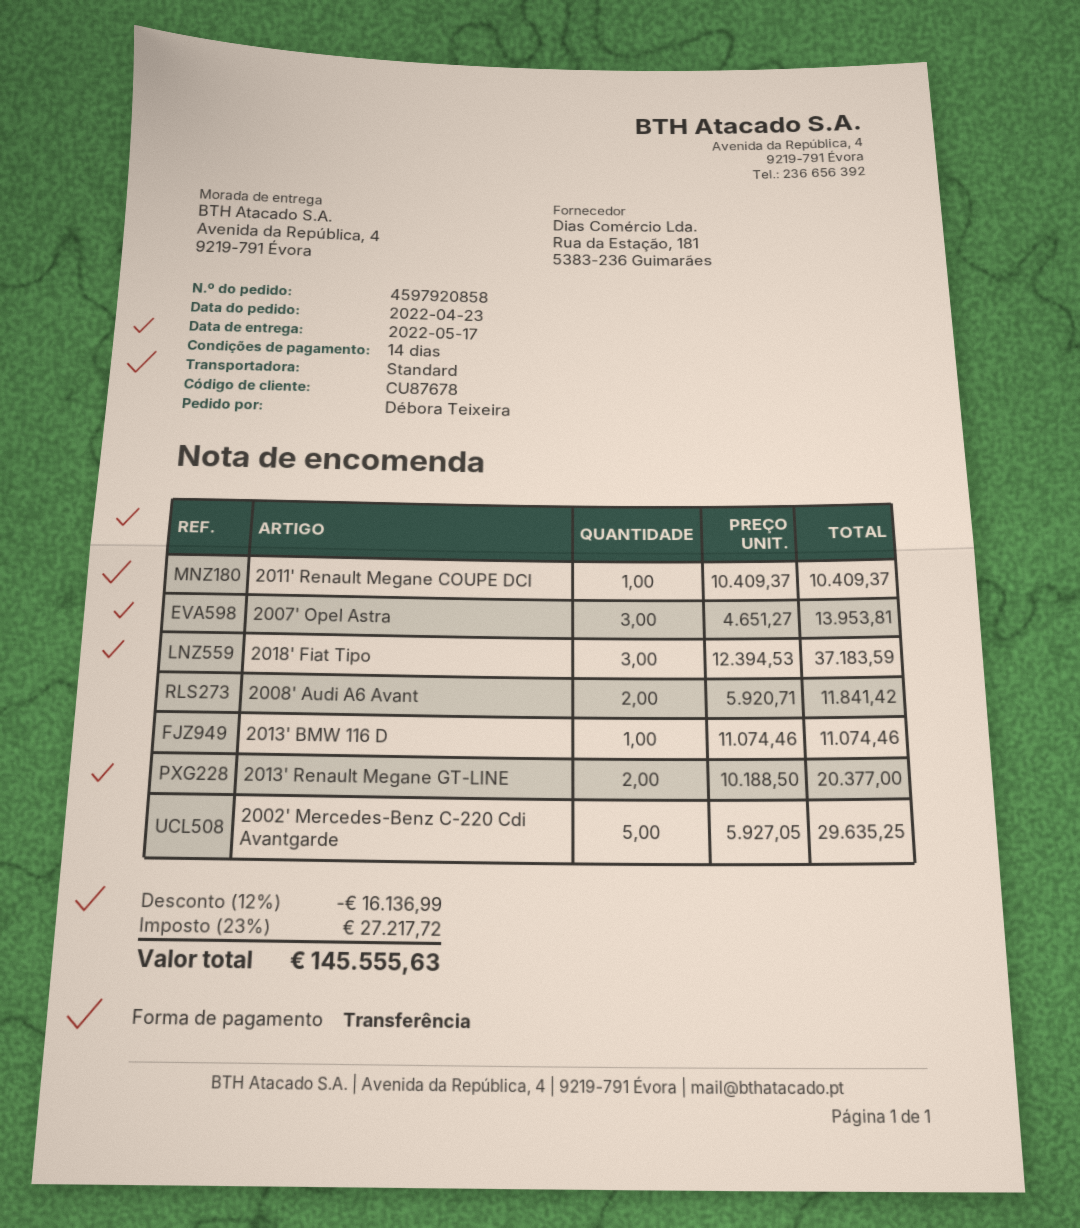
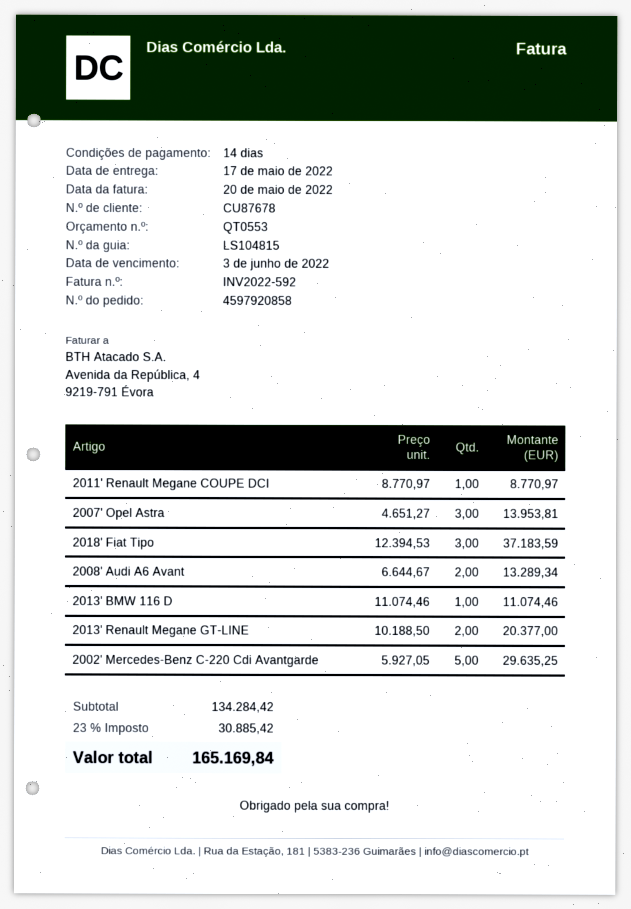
2011' Renault Megane COUPE DCI: 1 x 10409.37 = 10409.37 -> 1 x 8770.97 = 8770.97
2008' Audi A6 Avant: 2 x 5920.71 = 11841.42 -> 2 x 6644.67 = 13289.34
discount: 12% = 16136.99 -> none
tax: 23% = 27217.72 -> 23% = 30885.42
total: 145555.63 -> 165169.84

